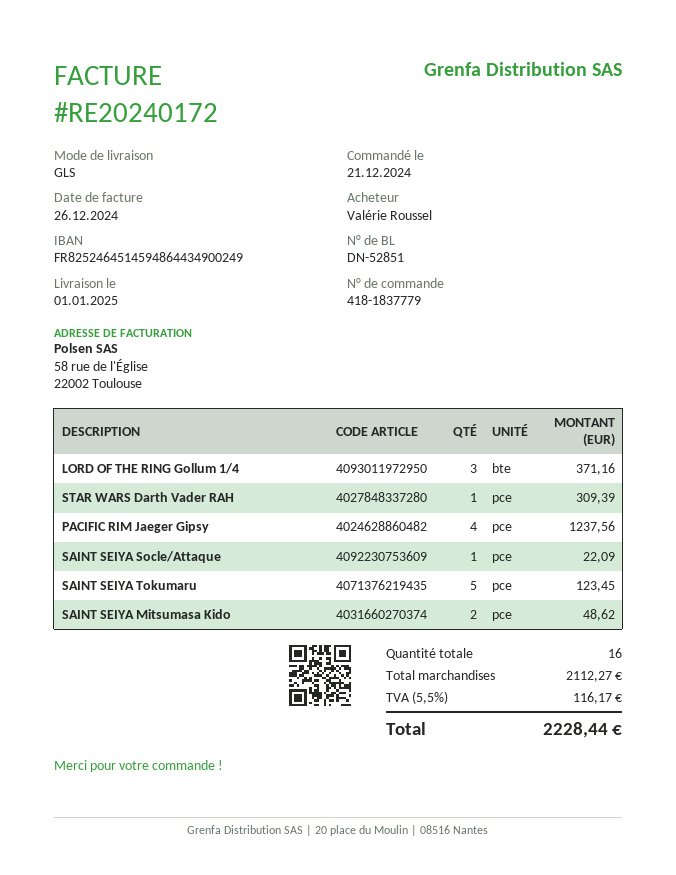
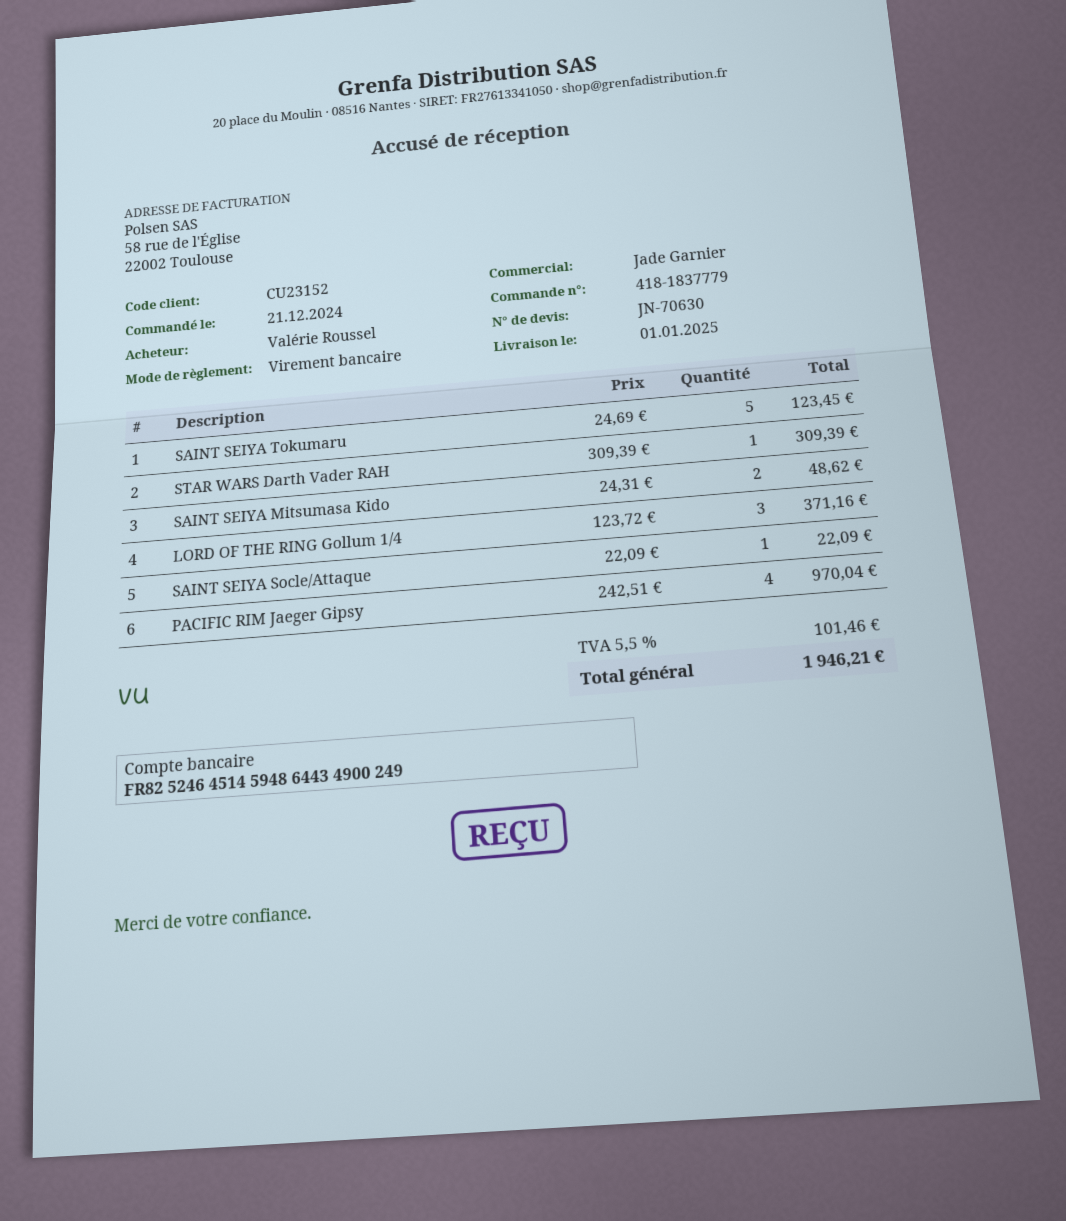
PACIFIC RIM Jaeger Gipsy: 4 for 1237.56 -> 4 for 970.04
tax: 5.5% = 116.17 -> 5.5% = 101.46
total: 2228.44 -> 1946.21

